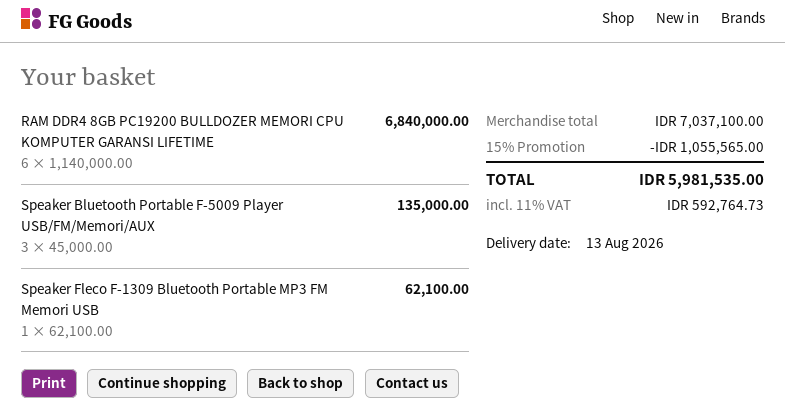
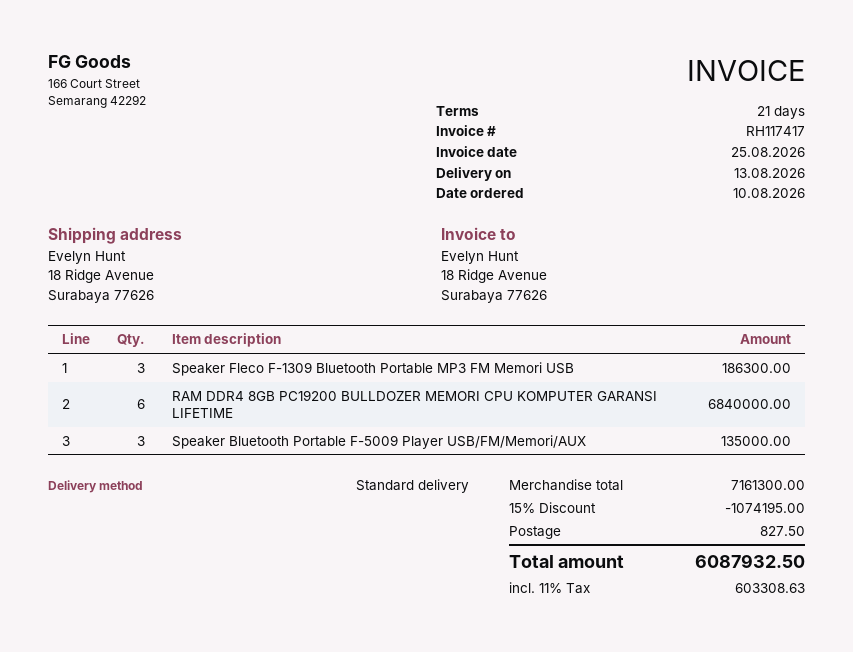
Speaker Fleco F-1309 Bluetooth Portable MP3 FM Memori USB: 1 for 62100.00 -> 3 for 186300.00
subtotal: 7037100.00 -> 7161300.00
discount: 15% = 1055565.00 -> 15% = 1074195.00
shipping: none -> 827.50
tax: 11% = 592764.73 -> 11% = 603308.63
total: 5981535.00 -> 6087932.50

